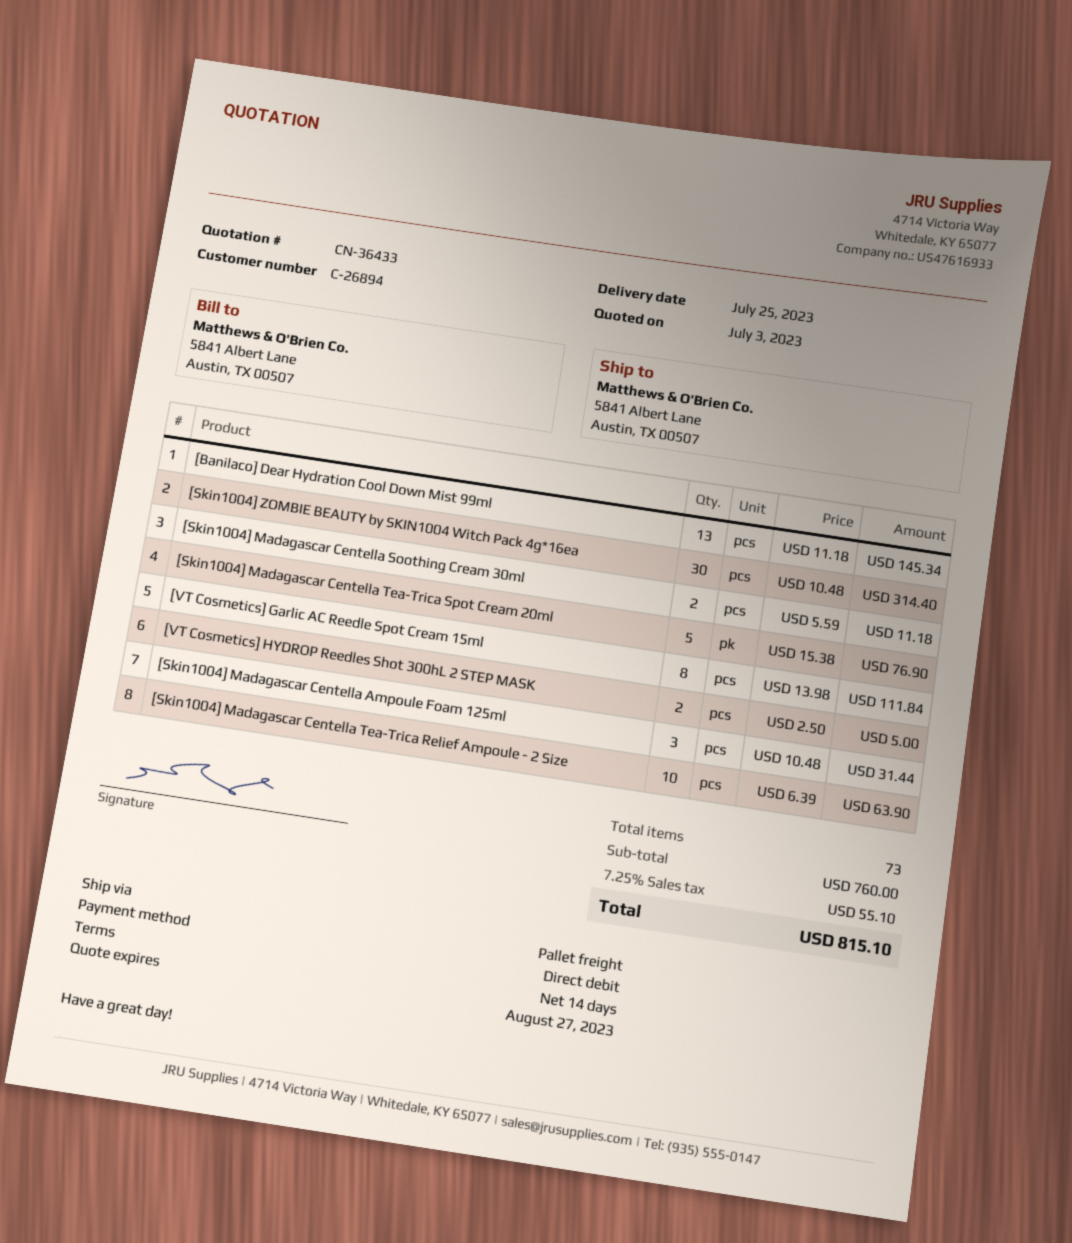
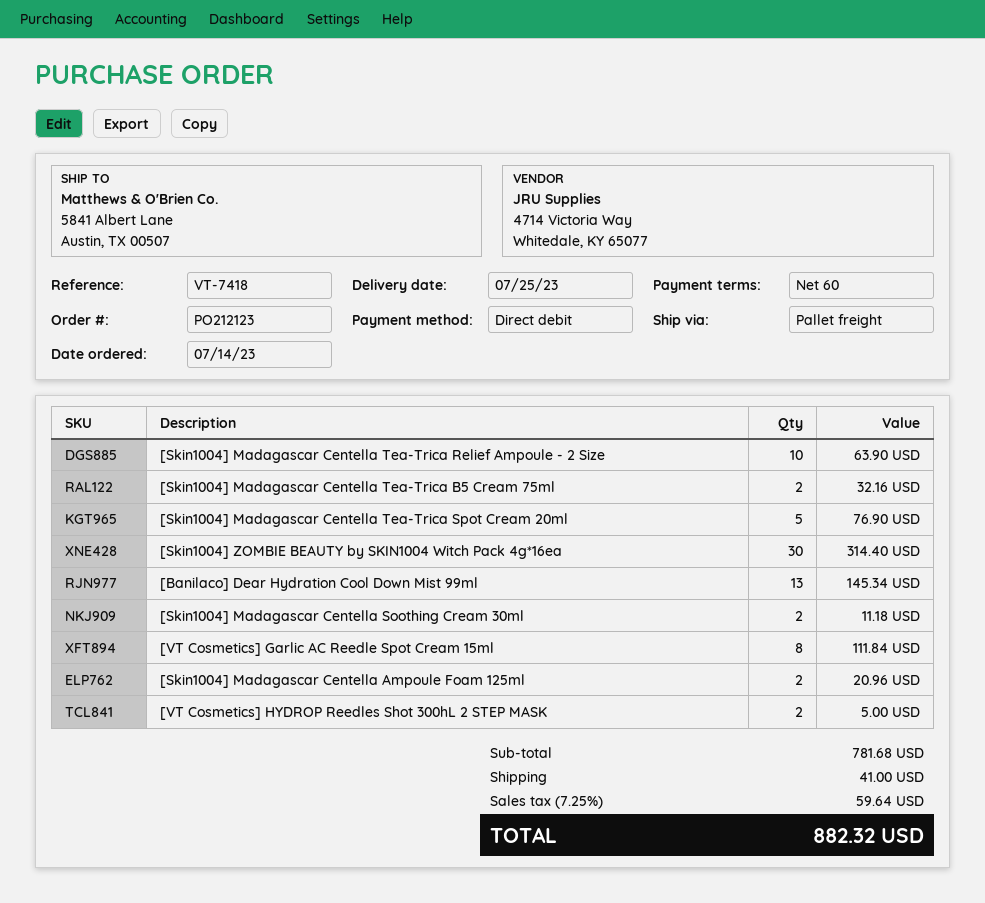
payment terms: 14 days -> 60 days
[Skin1004] Madagascar Centella Ampoule Foam 125ml: 3 for 31.44 -> 2 for 20.96
[Skin1004] Madagascar Centella Tea-Trica B5 Cream 75ml: none -> 2 for 32.16
subtotal: 760.00 -> 781.68
shipping: none -> 41.00
tax: 7.25% = 55.10 -> 7.25% = 59.64
total: 815.10 -> 882.32

